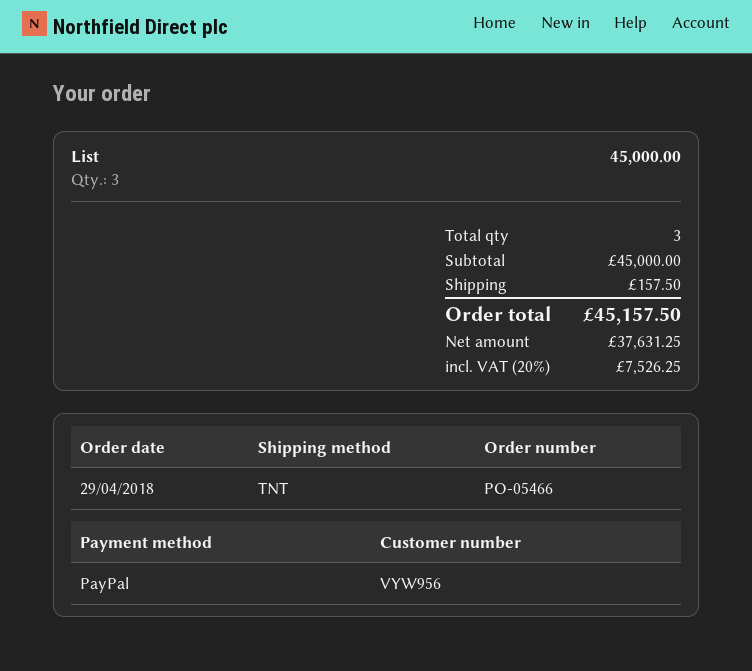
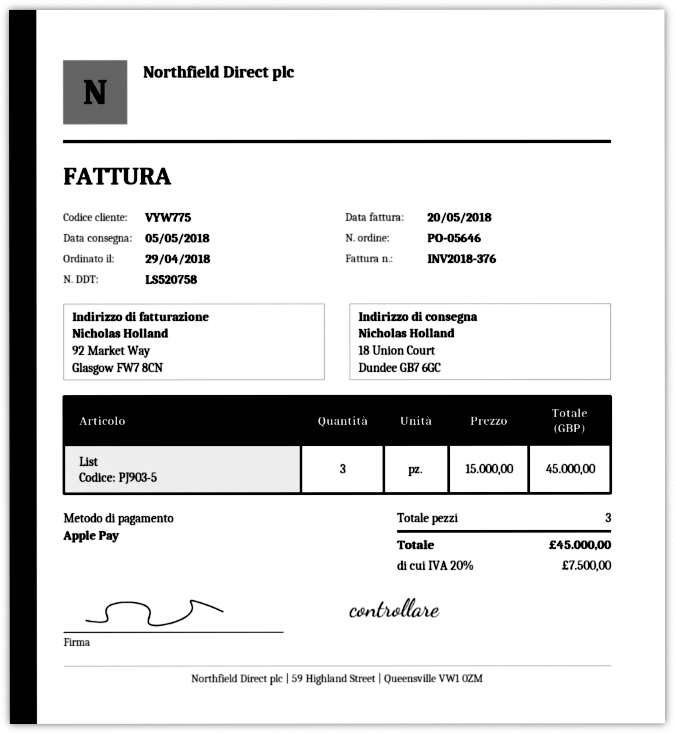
order number: PO-05466 -> PO-05646
customer number: VYW956 -> VYW775
payment method: PayPal -> Apple Pay
shipping: 157.50 -> none
tax: 20% = 7526.25 -> 20% = 7500.00
total: 45157.50 -> 45000.00

